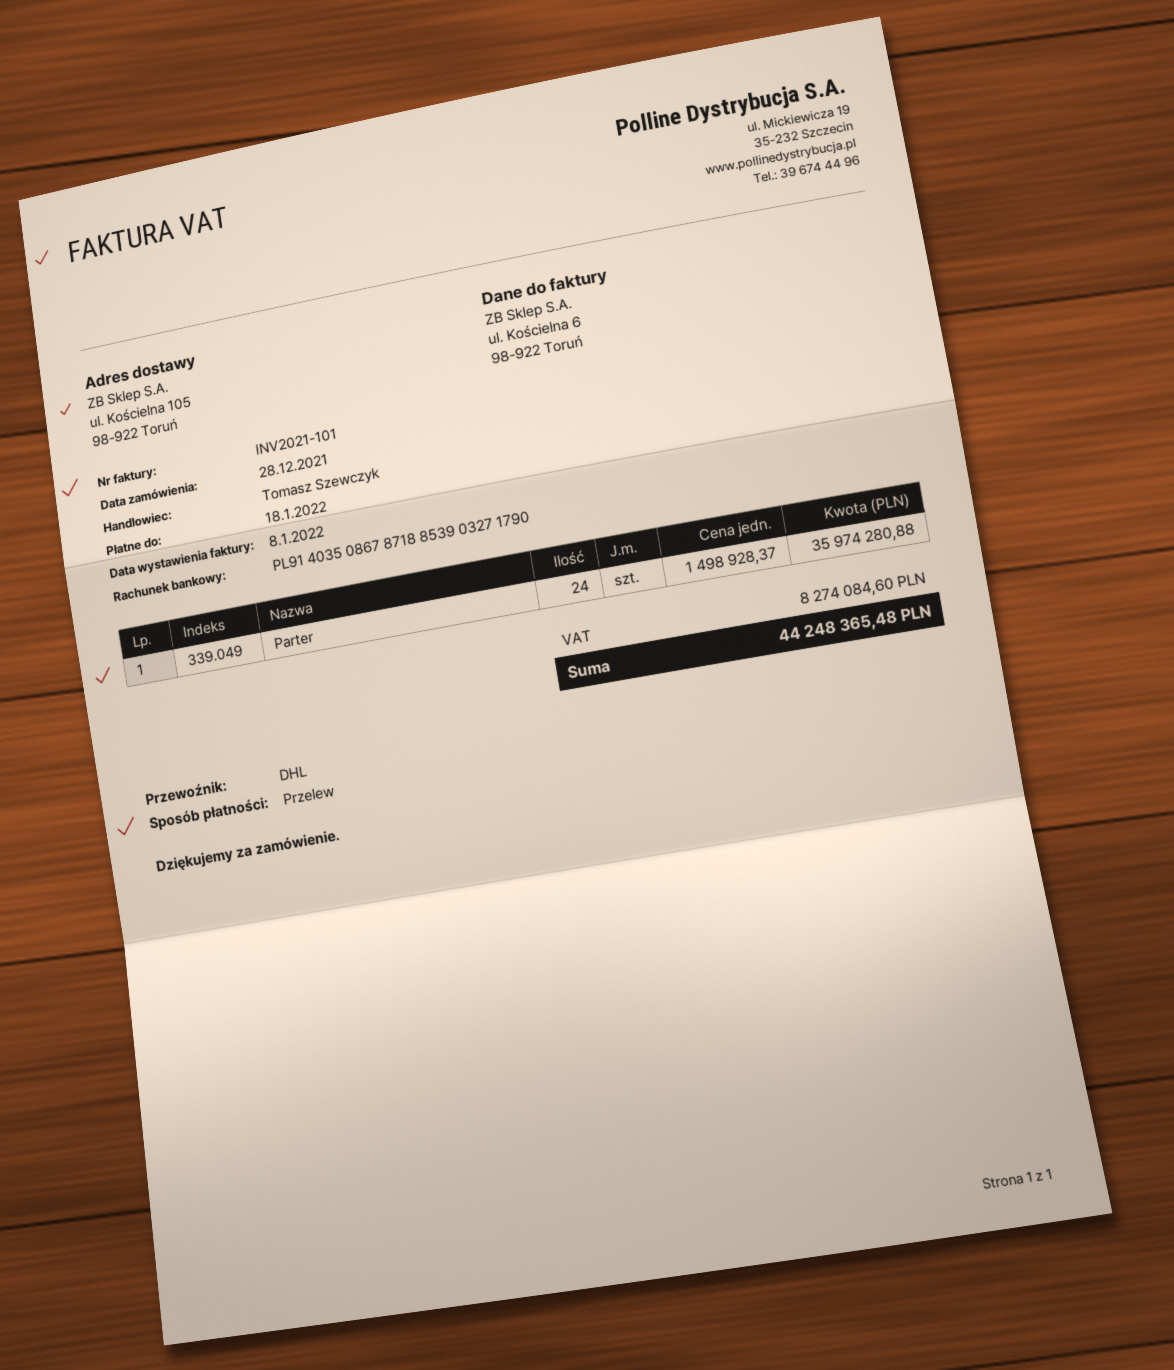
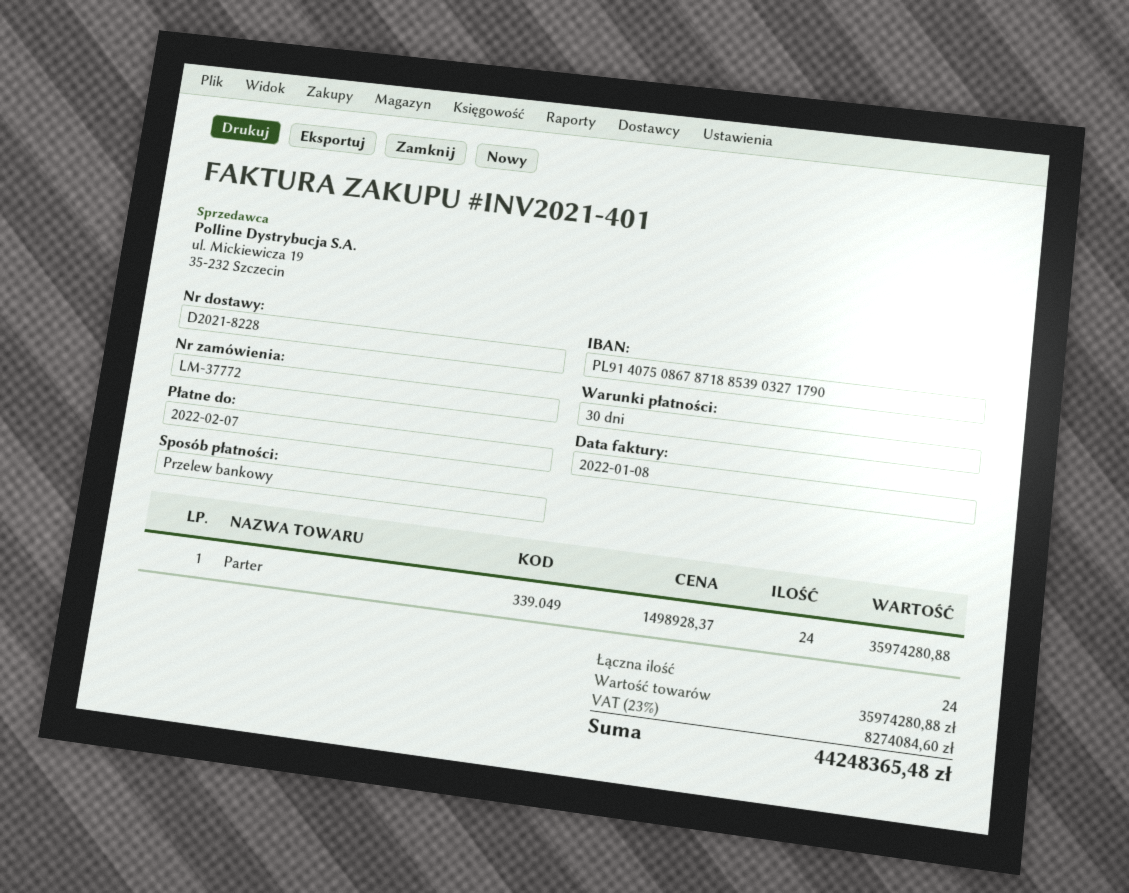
invoice number: INV2021-101 -> INV2021-401
due date: 2022-01-18 -> 2022-02-07
bank account: PL91403508678718853903271790 -> PL91407508678718853903271790

